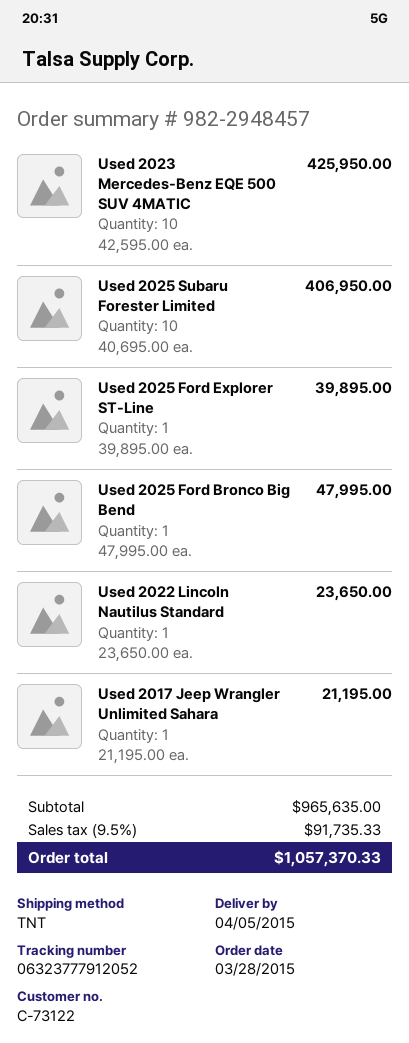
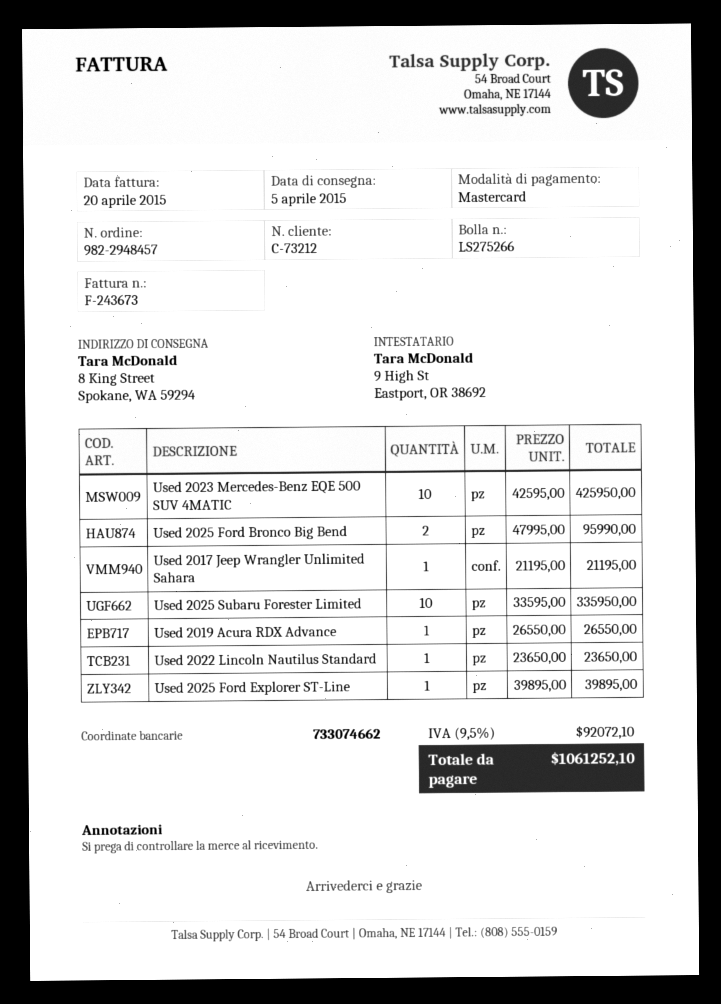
customer number: C-73122 -> C-73212
Used 2025 Subaru Forester Limited: 10 x 40695.00 = 406950.00 -> 10 x 33595.00 = 335950.00
Used 2025 Ford Bronco Big Bend: 1 x 47995.00 = 47995.00 -> 2 x 47995.00 = 95990.00
Used 2019 Acura RDX Advance: none -> 1 x 26550.00 = 26550.00
tax: 9.5% = 91735.33 -> 9.5% = 92072.10
total: 1057370.33 -> 1061252.10

